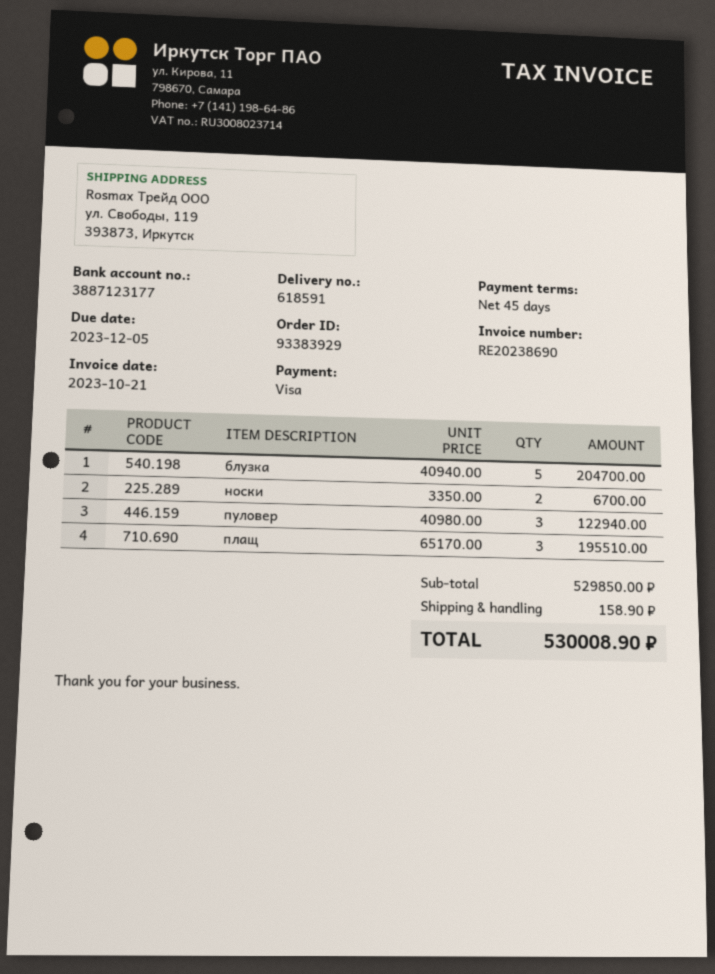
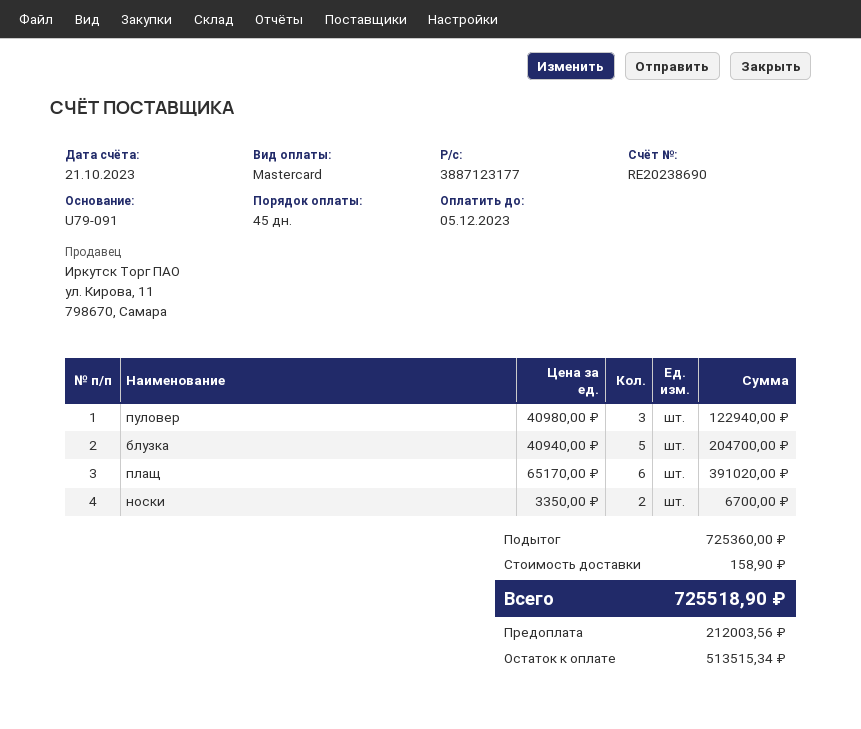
payment method: Visa -> Mastercard
плащ: 3 x 65170.00 = 195510.00 -> 6 x 65170.00 = 391020.00
subtotal: 529850.00 -> 725360.00
total: 530008.90 -> 725518.90

